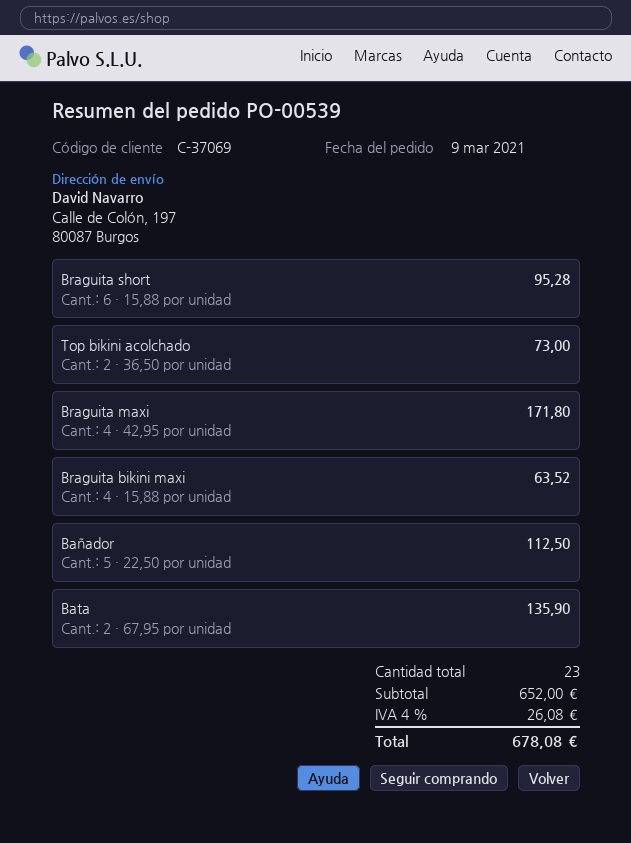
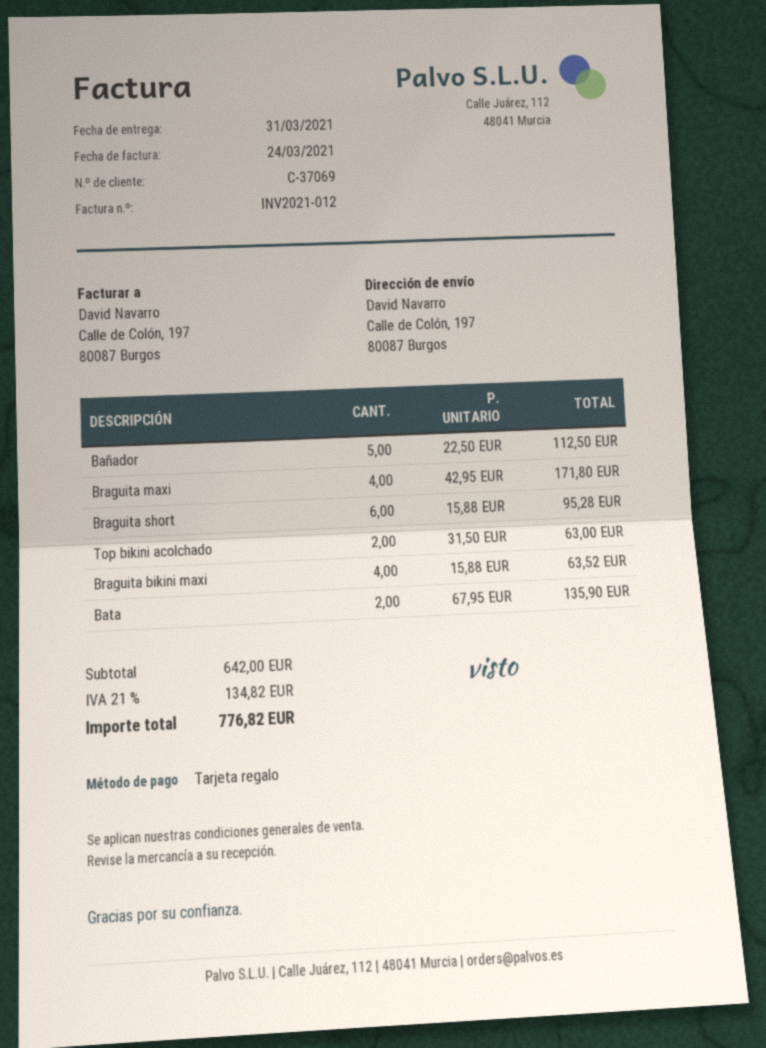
Top bikini acolchado: 2 x 36.50 = 73.00 -> 2 x 31.50 = 63.00
subtotal: 652.00 -> 642.00
tax: 4% = 26.08 -> 21% = 134.82
total: 678.08 -> 776.82

